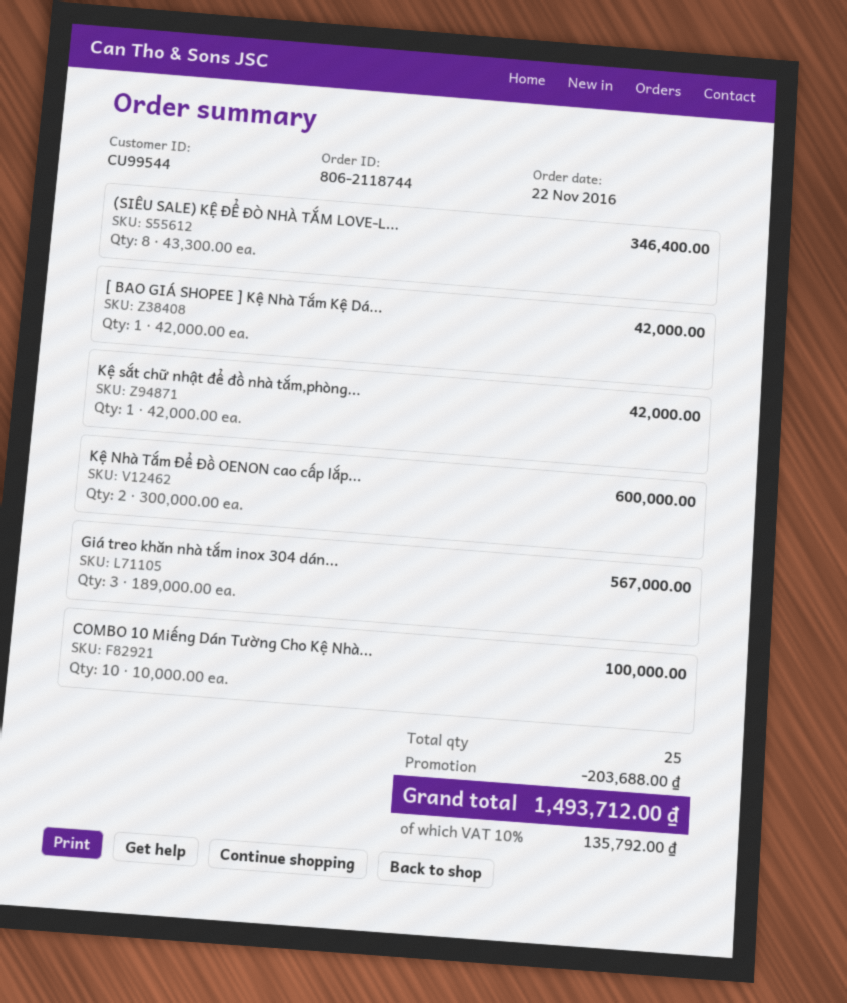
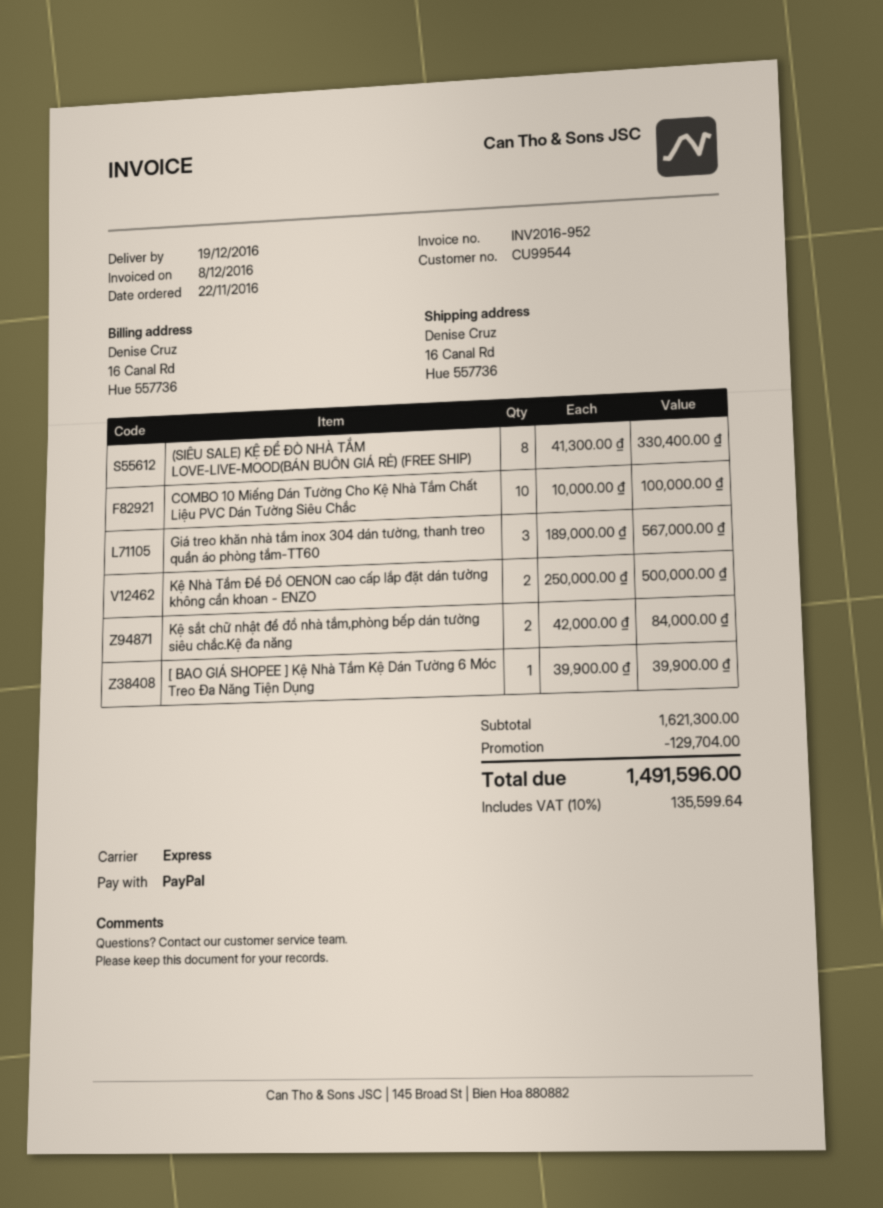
(SIÊU SALE) KỆ ĐỂ ĐÒ NHÀ TẮM LOVE-L...: 8 x 43300.00 = 346400.00 -> 8 x 41300.00 = 330400.00
[ BAO GIÁ SHOPEE ] Kệ Nhà Tắm Kệ Dá...: 1 x 42000.00 = 42000.00 -> 1 x 39900.00 = 39900.00
Kệ sắt chữ nhật để đồ nhà tắm,phòng...: 1 x 42000.00 = 42000.00 -> 2 x 42000.00 = 84000.00
Kệ Nhà Tắm Để Đồ OENON cao cấp lắp...: 2 x 300000.00 = 600000.00 -> 2 x 250000.00 = 500000.00
discount: 203688.00 -> 129704.00
tax: 10% = 135792.00 -> 10% = 135599.64
total: 1493712.00 -> 1491596.00

